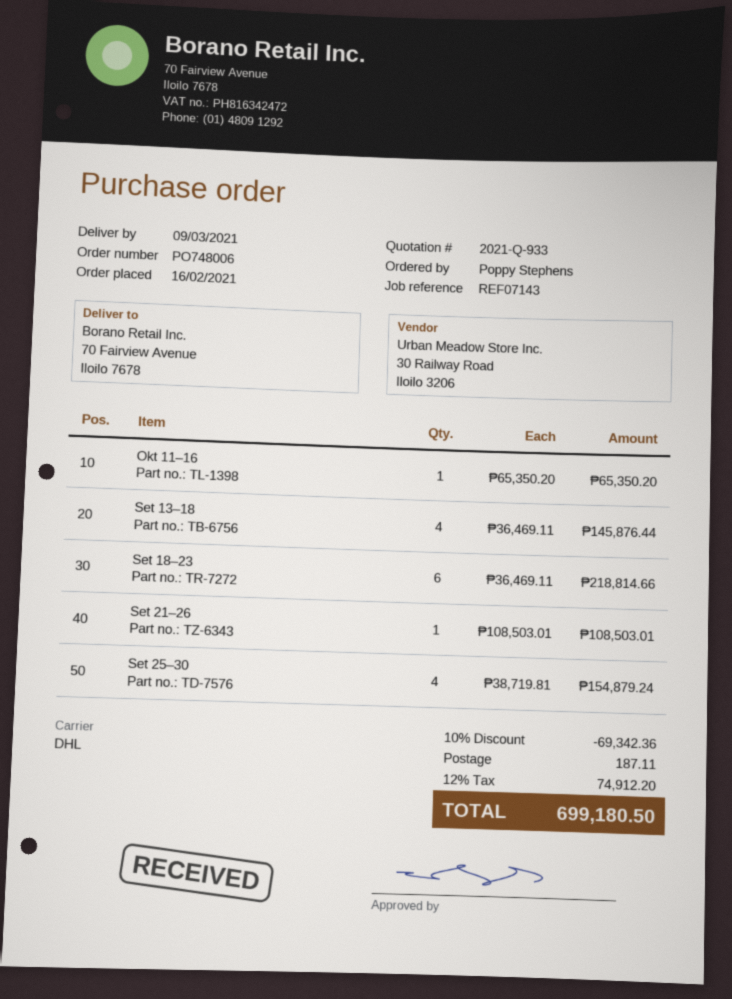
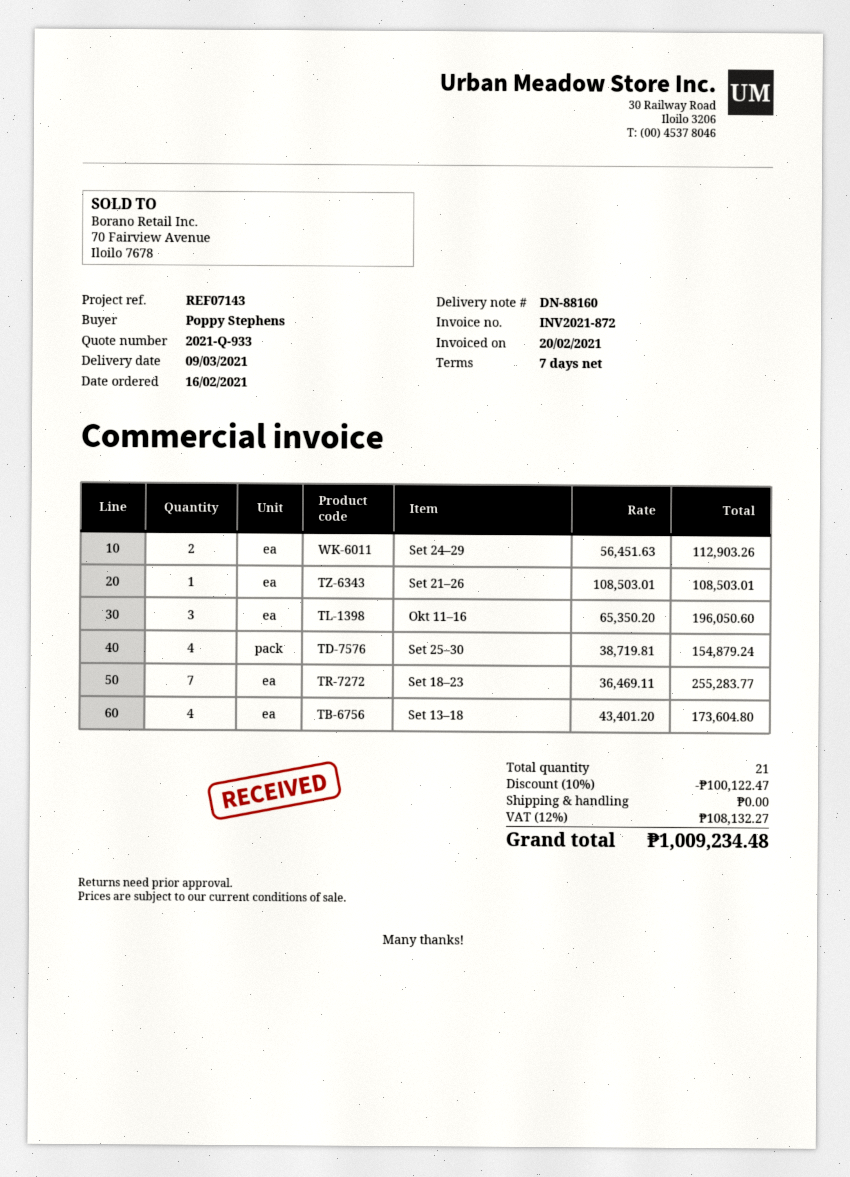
Okt 11–16: 1 x 65350.20 = 65350.20 -> 3 x 65350.20 = 196050.60
Set 13–18: 4 x 36469.11 = 145876.44 -> 4 x 43401.20 = 173604.80
Set 18–23: 6 x 36469.11 = 218814.66 -> 7 x 36469.11 = 255283.77
Set 24–29: none -> 2 x 56451.63 = 112903.26
discount: 10% = 69342.36 -> 10% = 100122.47
shipping: 187.11 -> 0.00
tax: 12% = 74912.20 -> 12% = 108132.27
total: 699180.50 -> 1009234.48

